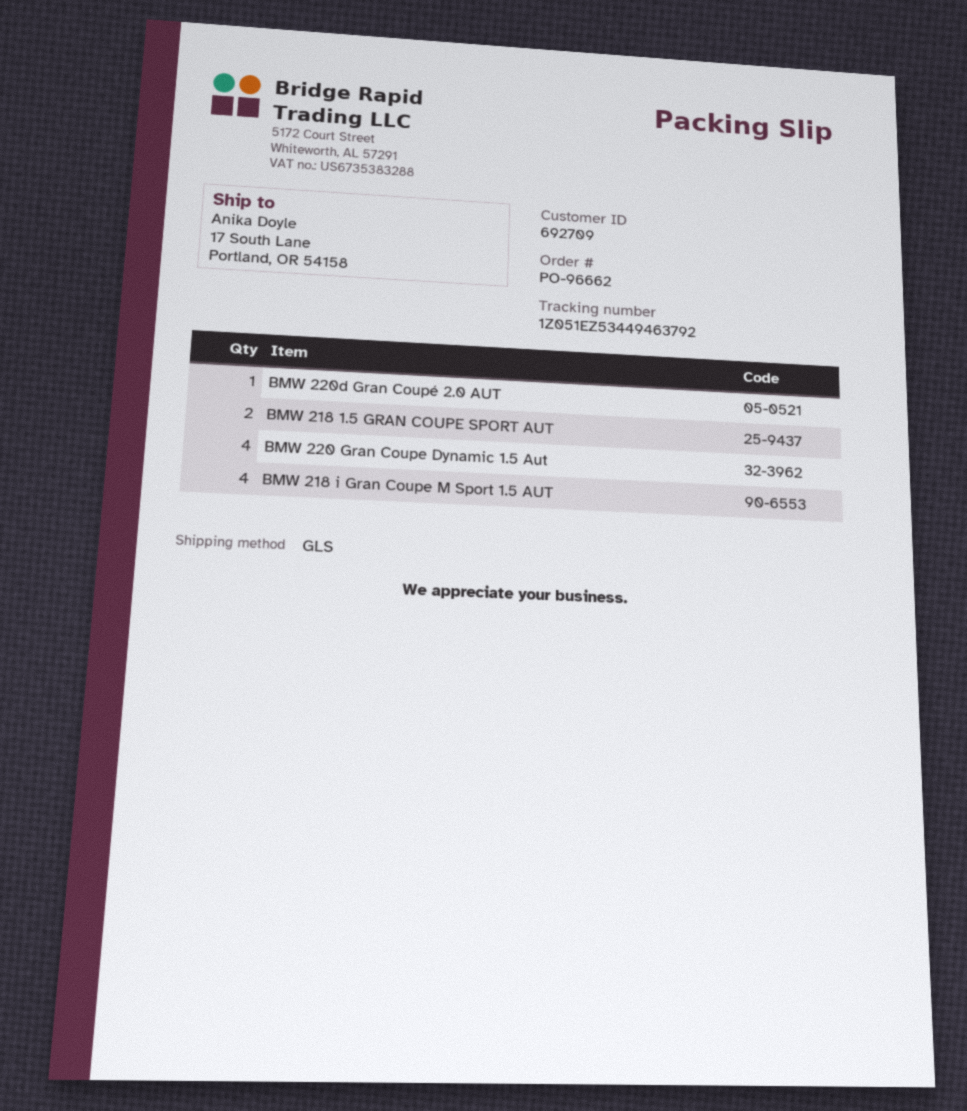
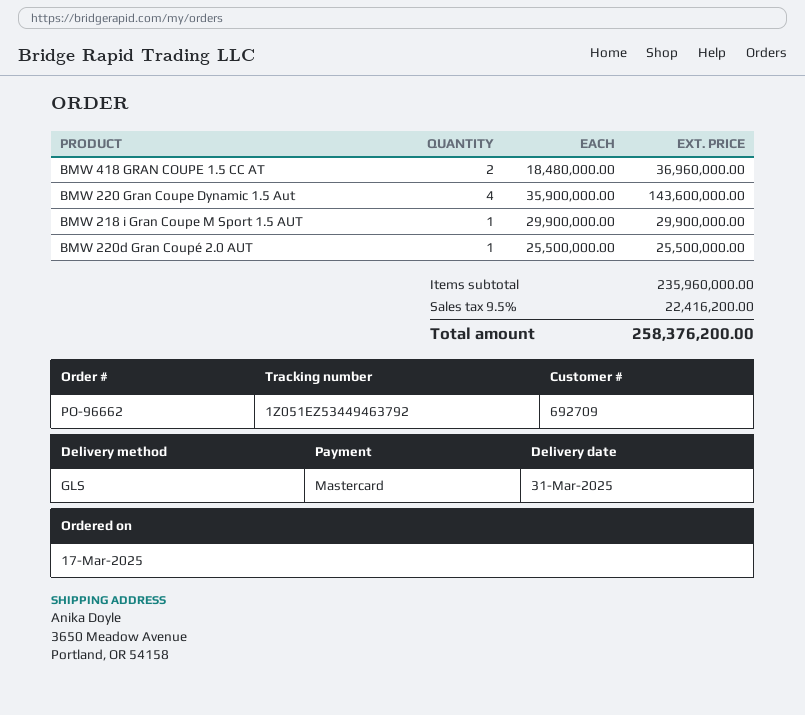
ship to: 17 South Lane, Portland, OR 54158 -> 3650 Meadow Avenue, Portland, OR 54158
BMW 218 1.5 GRAN COUPE SPORT AUT: 2 -> none
BMW 218 i Gran Coupe M Sport 1.5 AUT: 4 -> 1
BMW 418 GRAN COUPE 1.5 CC AT: none -> 2

